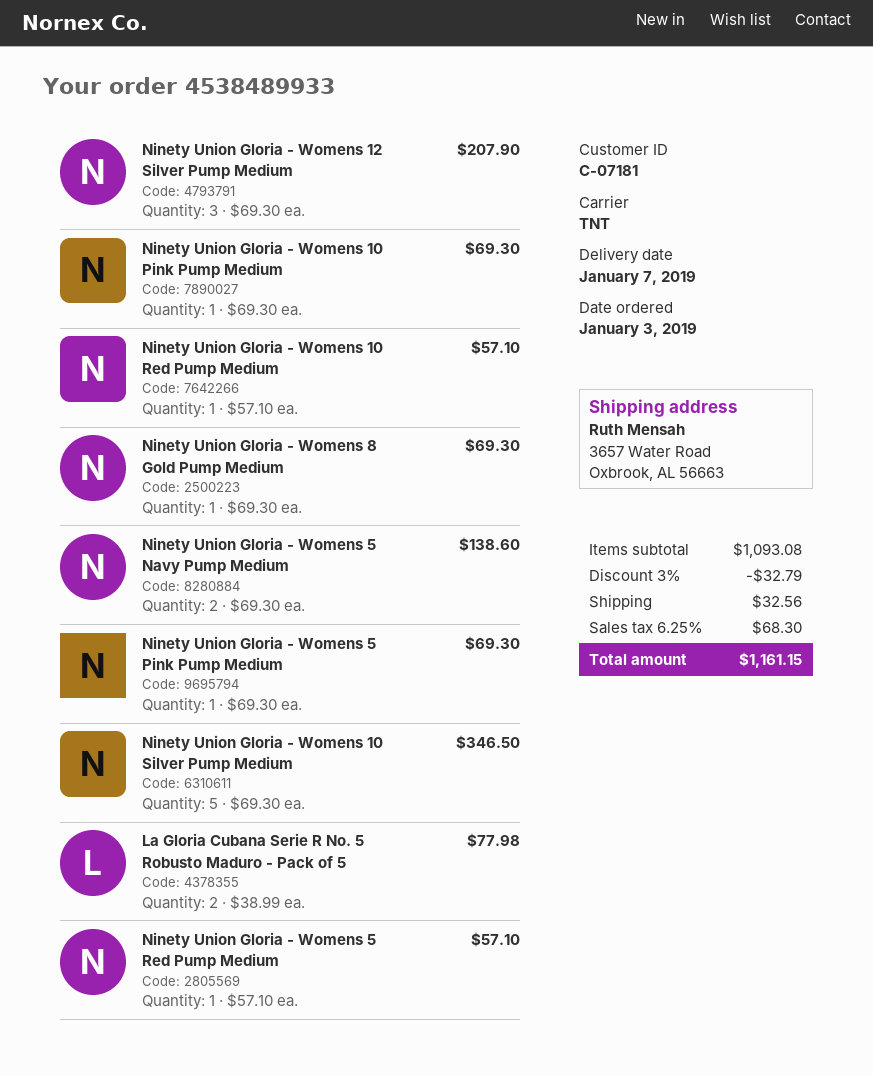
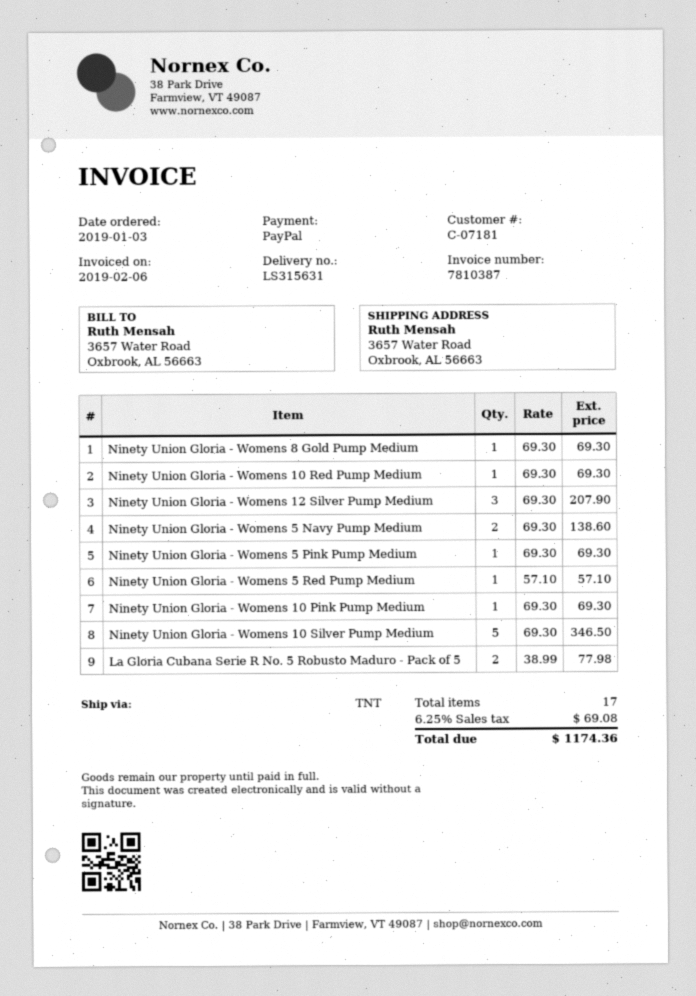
Ninety Union Gloria - Womens 10 Red Pump Medium: 1 x 57.10 = 57.10 -> 1 x 69.30 = 69.30
discount: 3% = 32.79 -> none
shipping: 32.56 -> none
tax: 6.25% = 68.30 -> 6.25% = 69.08
total: 1161.15 -> 1174.36

